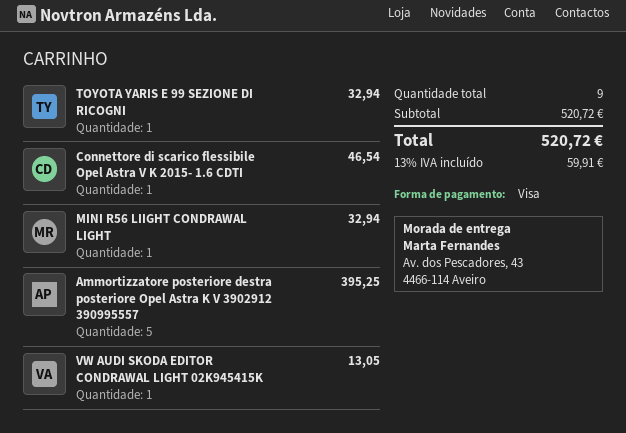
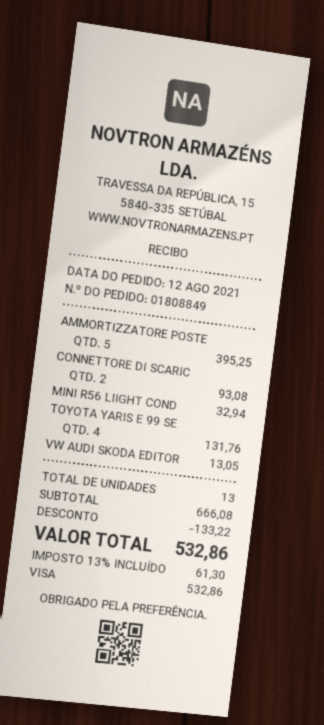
TOYOTA YARIS E 99 SEZIONE DI RICOGNI: 1 for 32.94 -> 4 for 131.76
Connettore di scarico flessibile Opel Astra V K 2015- 1.6 CDTI: 1 for 46.54 -> 2 for 93.08
total quantity: 9 -> 13
subtotal: 520.72 -> 666.08
discount: none -> 133.22
tax: 13% = 59.91 -> 13% = 61.30
total: 520.72 -> 532.86

